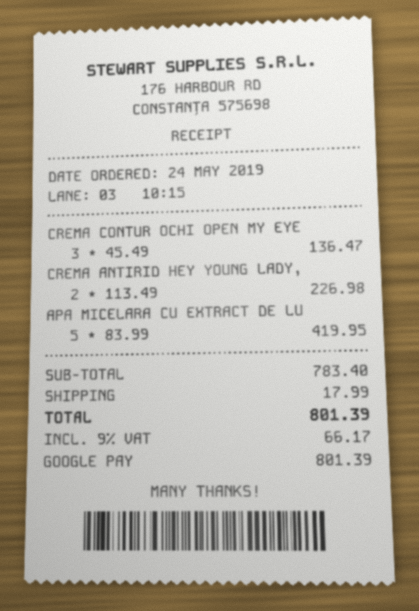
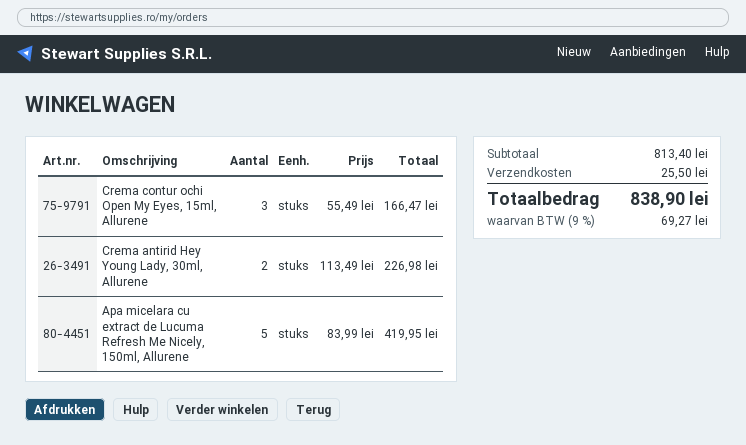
CREMA CONTUR OCHI OPEN MY EYE: 3 x 45.49 = 136.47 -> 3 x 55.49 = 166.47
subtotal: 783.40 -> 813.40
shipping: 17.99 -> 25.50
tax: 9% = 66.17 -> 9% = 69.27
total: 801.39 -> 838.90

